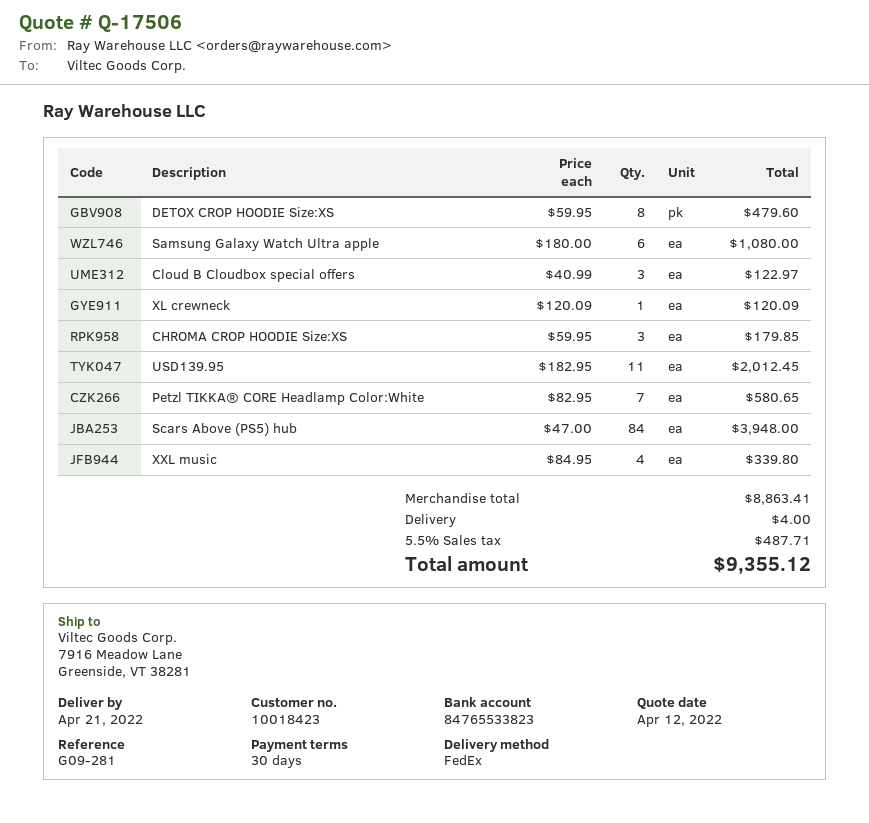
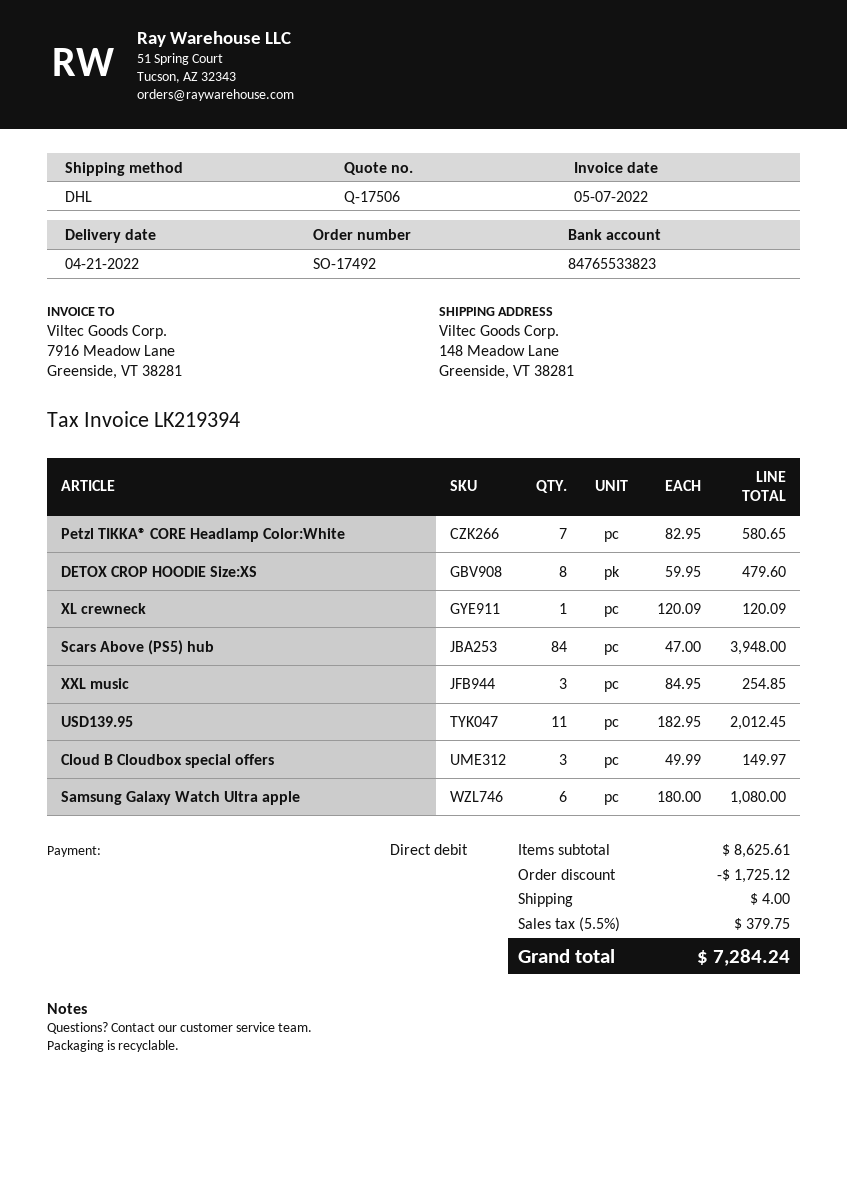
shipping method: FedEx -> DHL
ship to: 7916 Meadow Lane, Greenside, VT 38281 -> 148 Meadow Lane, Greenside, VT 38281
Cloud B Cloudbox special offers: 3 x 40.99 = 122.97 -> 3 x 49.99 = 149.97
CHROMA CROP HOODIE Size:XS: 3 x 59.95 = 179.85 -> none
XXL music: 4 x 84.95 = 339.80 -> 3 x 84.95 = 254.85
subtotal: 8863.41 -> 8625.61
discount: none -> 1725.12
tax: 5.5% = 487.71 -> 5.5% = 379.75
total: 9355.12 -> 7284.24

